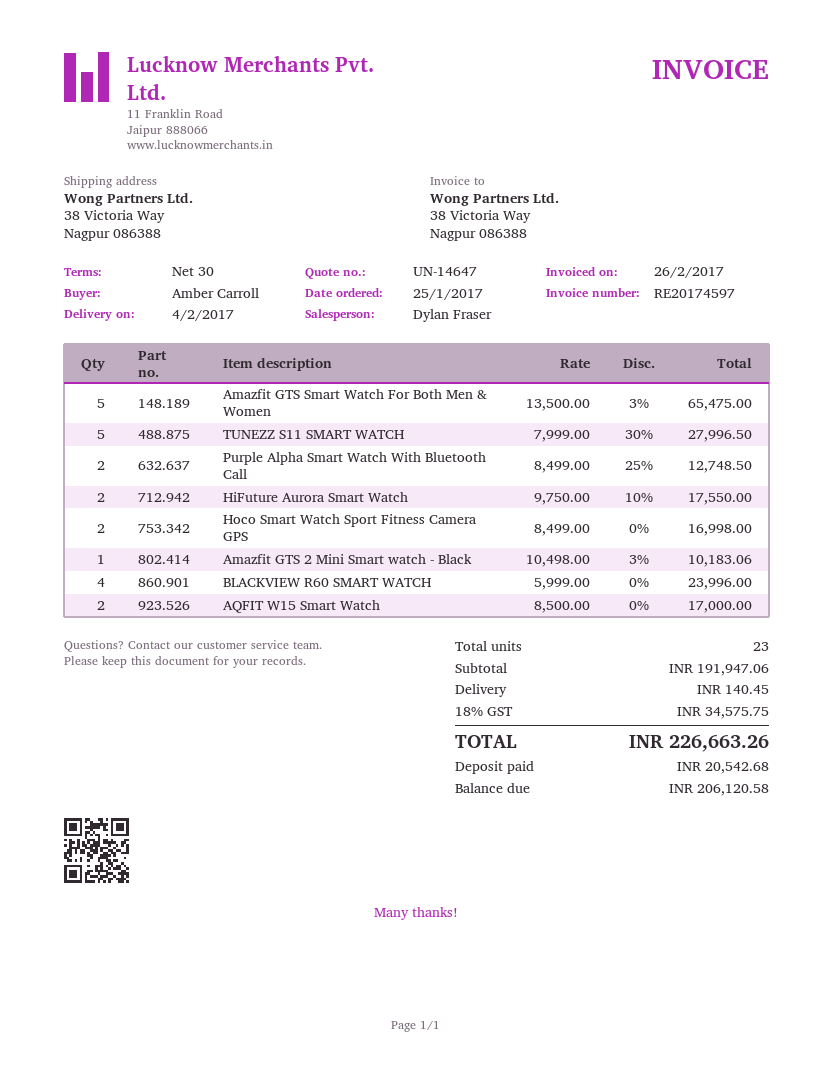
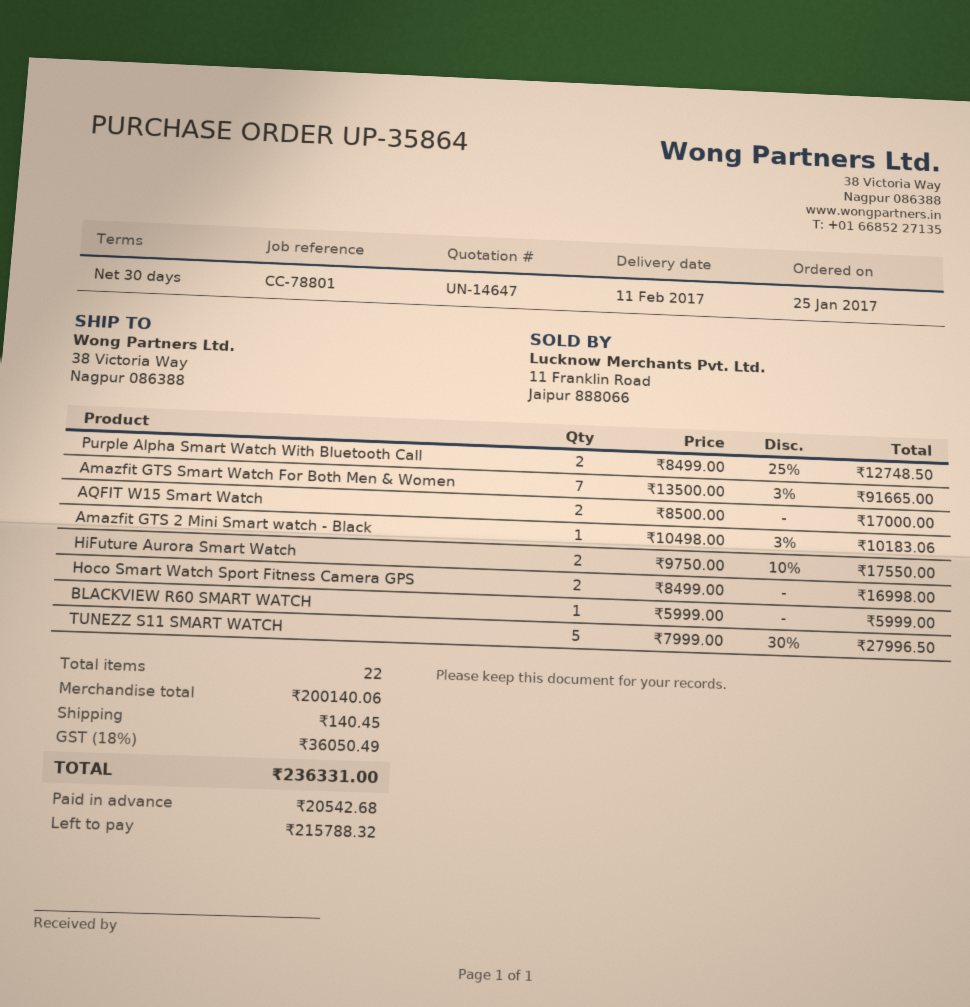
delivery date: 2017-02-04 -> 2017-02-11
Amazfit GTS Smart Watch For Both Men & Women: 5 x 13500.00 - 3% = 65475.00 -> 7 x 13500.00 - 3% = 91665.00
BLACKVIEW R60 SMART WATCH: 4 x 5999.00 = 23996.00 -> 1 x 5999.00 = 5999.00
total quantity: 23 -> 22
subtotal: 191947.06 -> 200140.06
tax: 18% = 34575.75 -> 18% = 36050.49
total: 226663.26 -> 236331.00
balance: 206120.58 -> 215788.32

